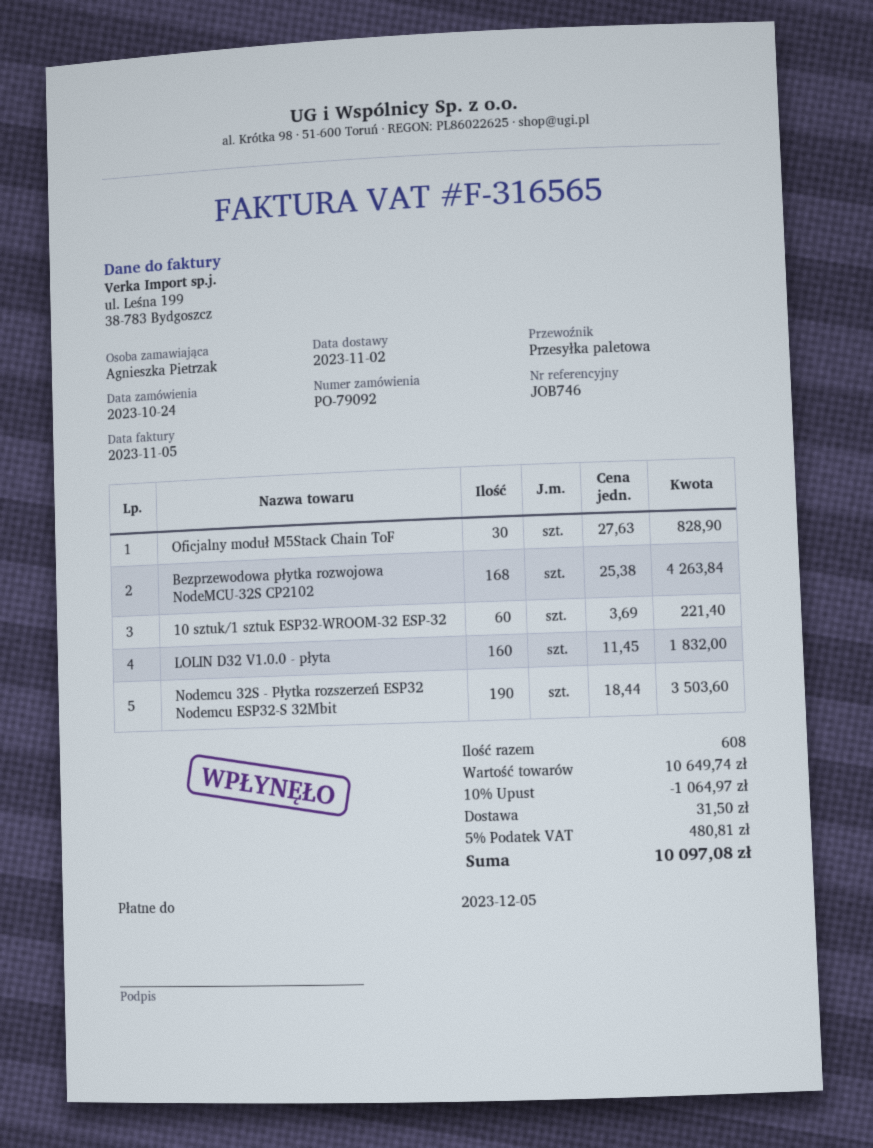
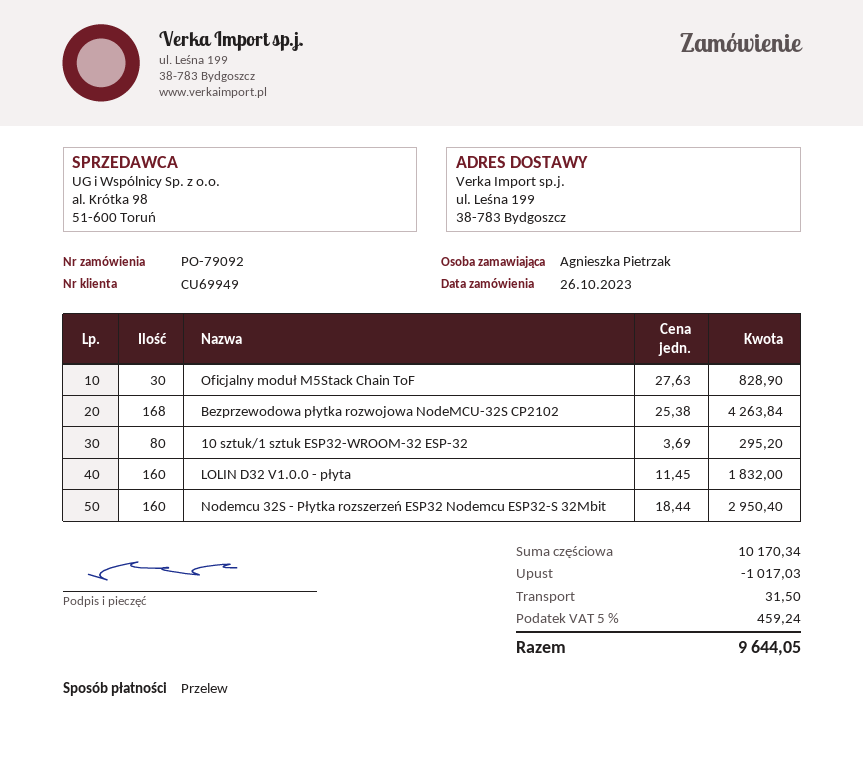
order date: 2023-10-24 -> 2023-10-26
10 sztuk/1 sztuk ESP32-WROOM-32 ESP-32: 60 x 3.69 = 221.40 -> 80 x 3.69 = 295.20
Nodemcu 32S - Płytka rozszerzeń ESP32 Nodemcu ESP32-S 32Mbit: 190 x 18.44 = 3503.60 -> 160 x 18.44 = 2950.40
subtotal: 10649.74 -> 10170.34
discount: 1064.97 -> 1017.03
tax: 5% = 480.81 -> 5% = 459.24
total: 10097.08 -> 9644.05

